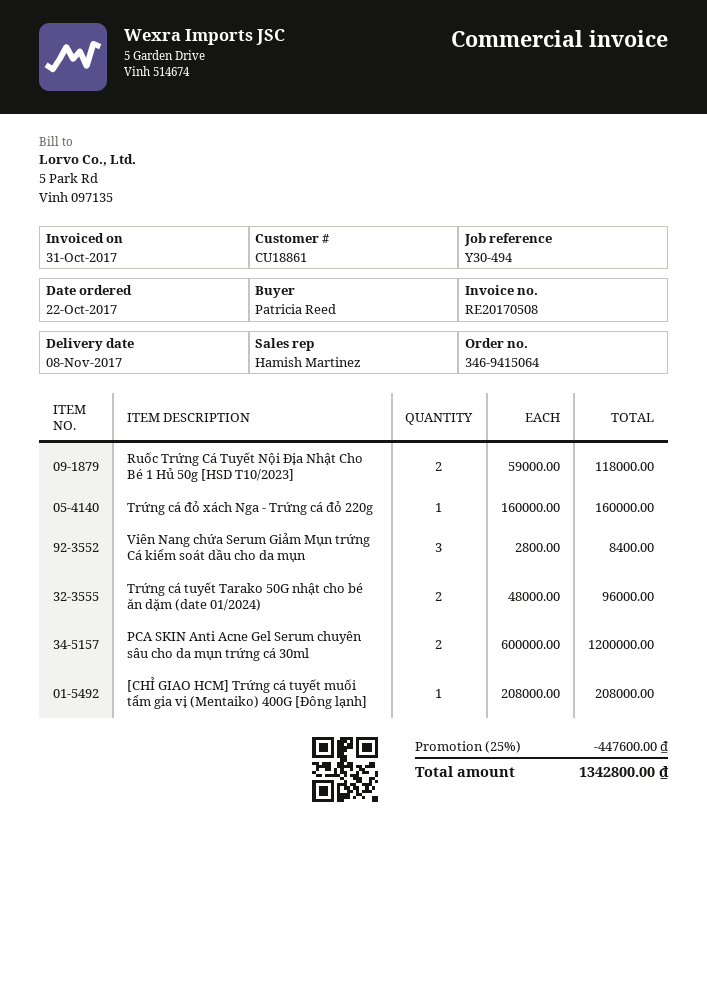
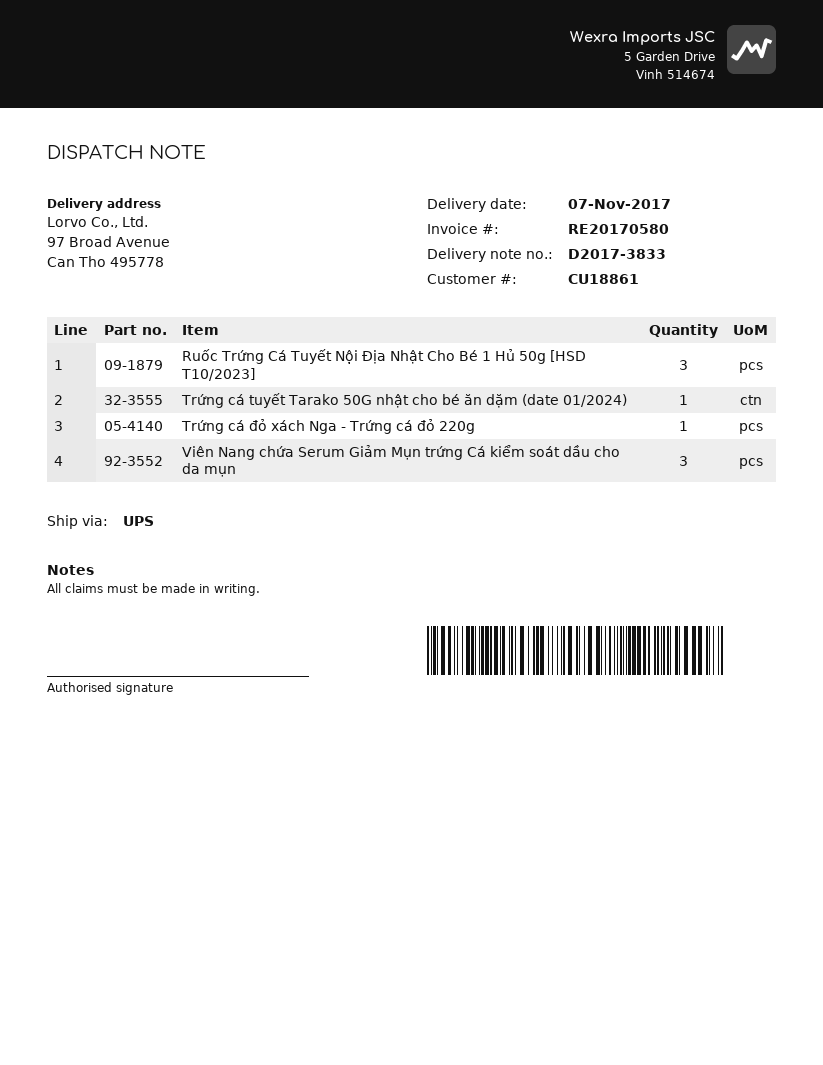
delivery date: 2017-11-08 -> 2017-11-07
invoice number: RE20170508 -> RE20170580
Ruốc Trứng Cá Tuyết Nội Địa Nhật Cho Bé 1 Hủ 50g [HSD T10/2023]: 2 -> 3
Trứng cá tuyết Tarako 50G nhật cho bé ăn dặm (date 01/2024): 2 -> 1
PCA SKIN Anti Acne Gel Serum chuyên sâu cho da mụn trứng cá 30ml: 2 -> none
[CHỈ GIAO HCM] Trứng cá tuyết muối tẩm gia vị (Mentaiko) 400G [Đông lạnh]: 1 -> none

